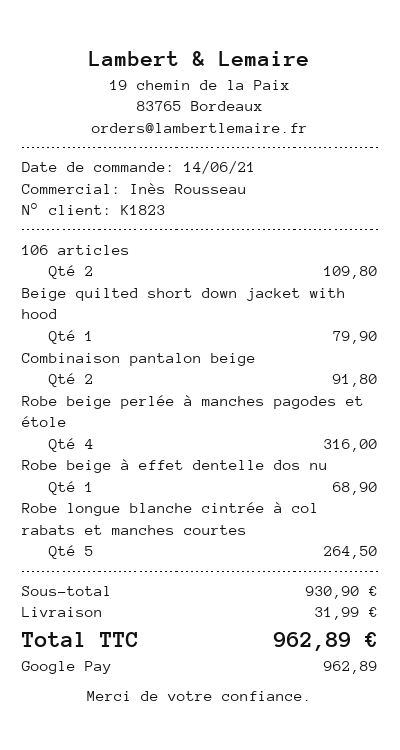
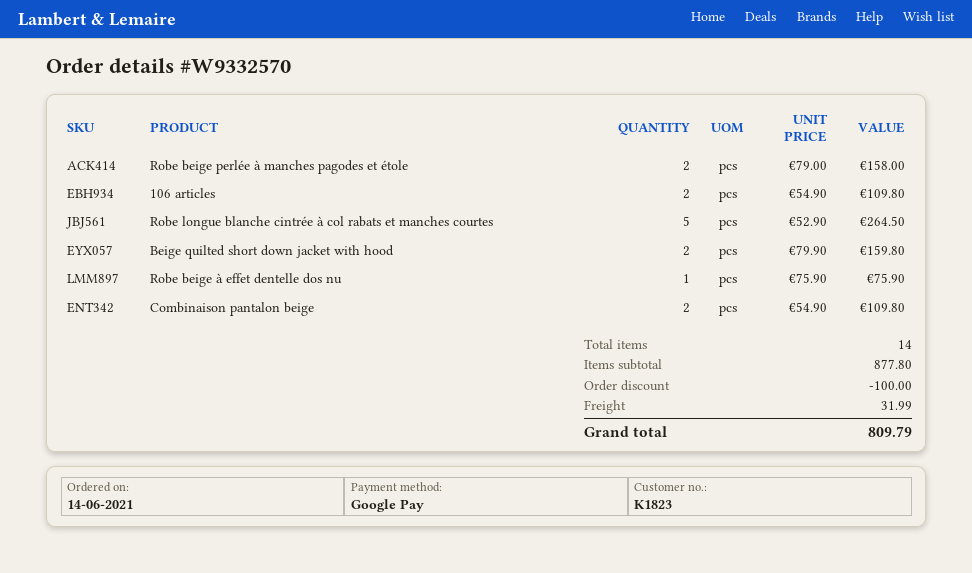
Beige quilted short down jacket with hood: 1 for 79.90 -> 2 for 159.80
Combinaison pantalon beige: 2 for 91.80 -> 2 for 109.80
Robe beige perlée à manches pagodes et étole: 4 for 316.00 -> 2 for 158.00
Robe beige à effet dentelle dos nu: 1 for 68.90 -> 1 for 75.90
subtotal: 930.90 -> 877.80
discount: none -> 100.00
total: 962.89 -> 809.79

